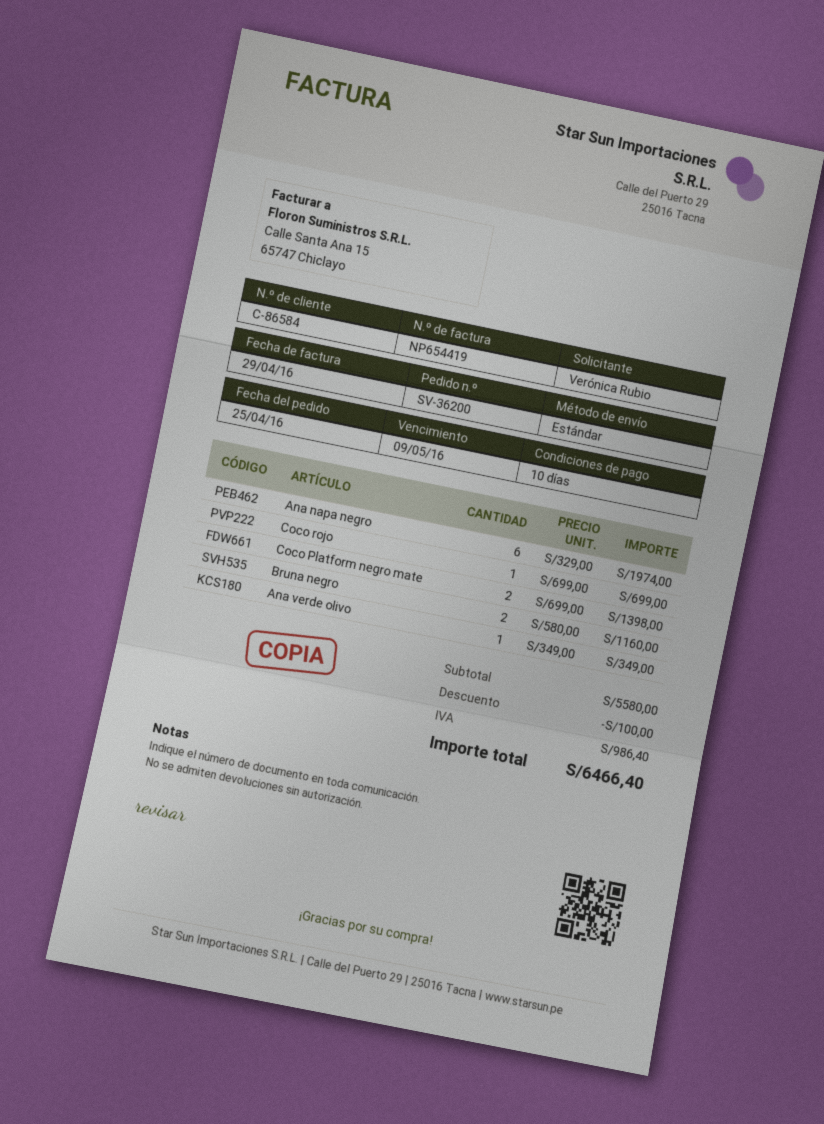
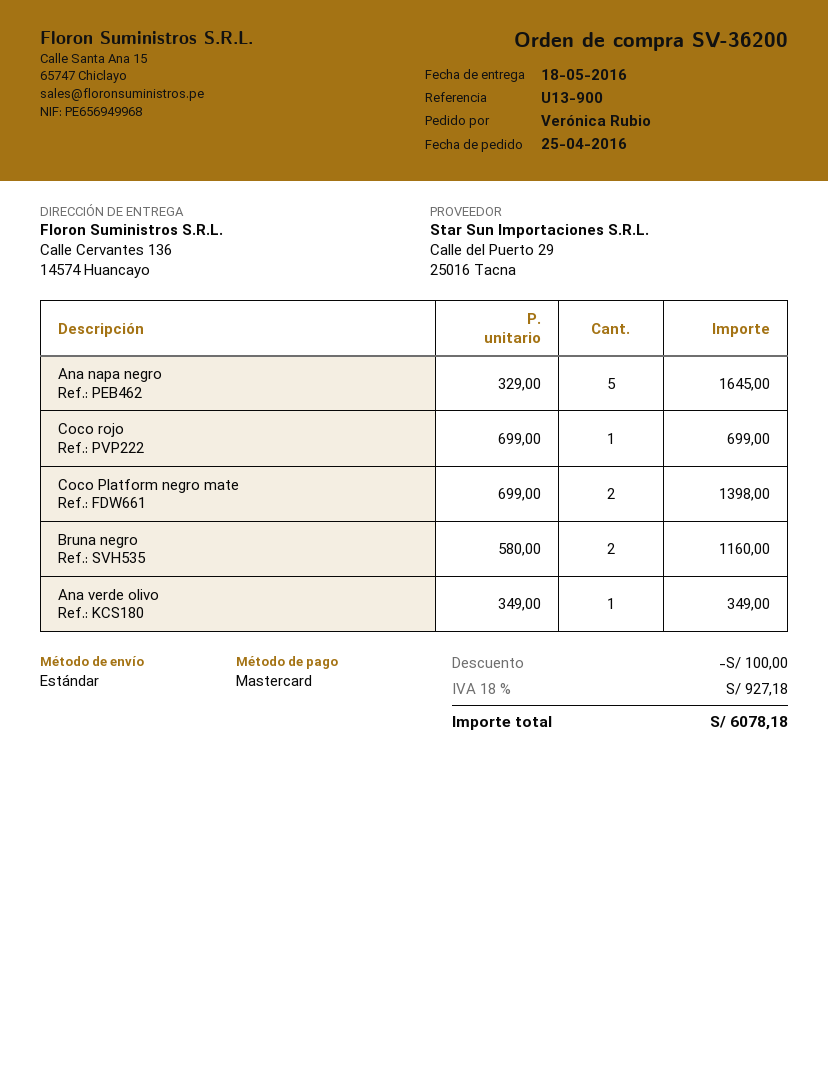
Ana napa negro: 6 x 329.00 = 1974.00 -> 5 x 329.00 = 1645.00
tax: 986.40 -> 927.18
total: 6466.40 -> 6078.18

